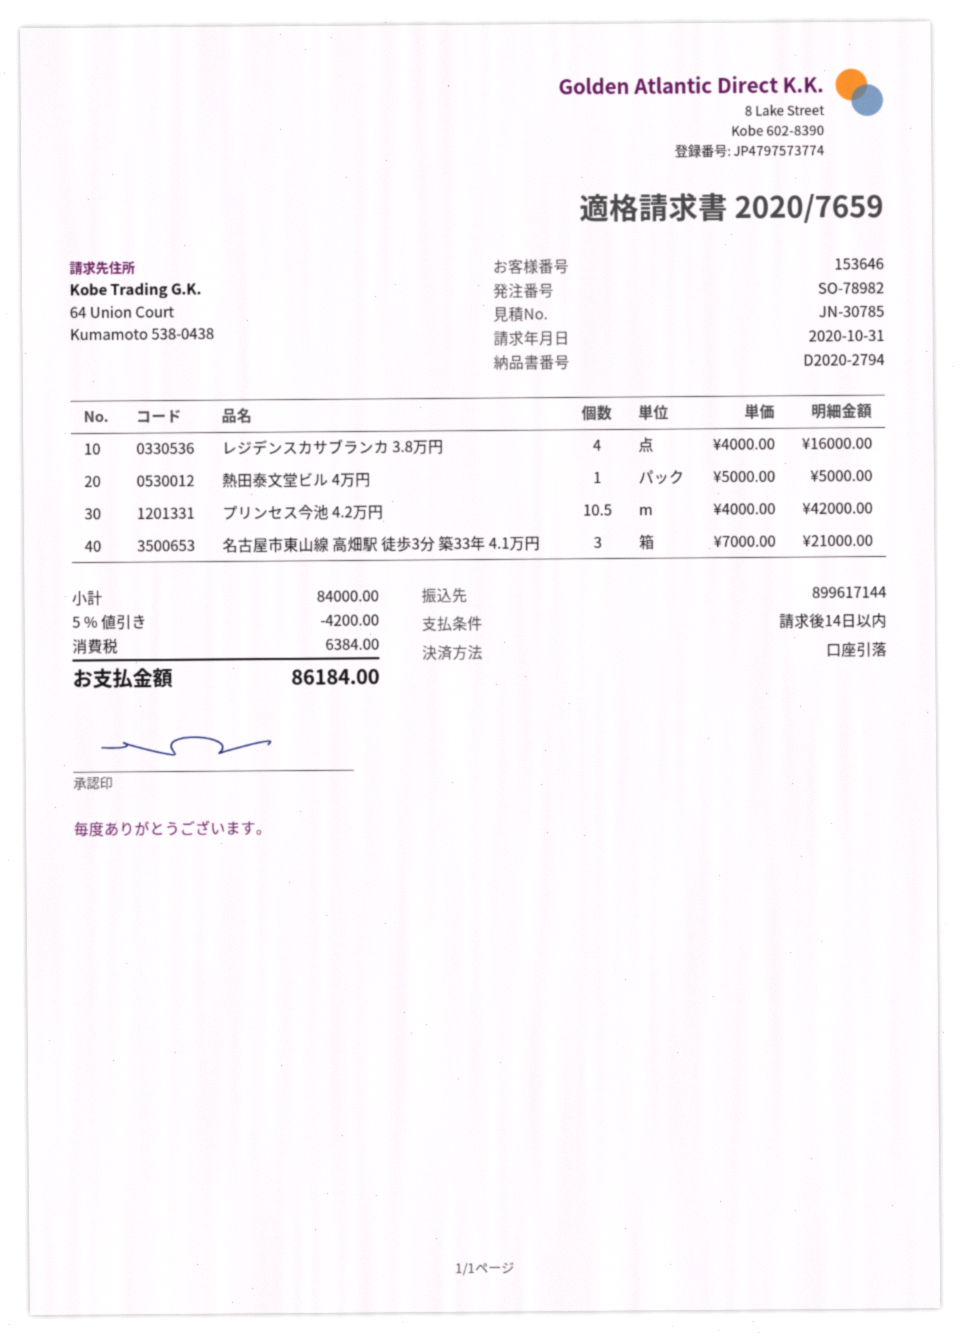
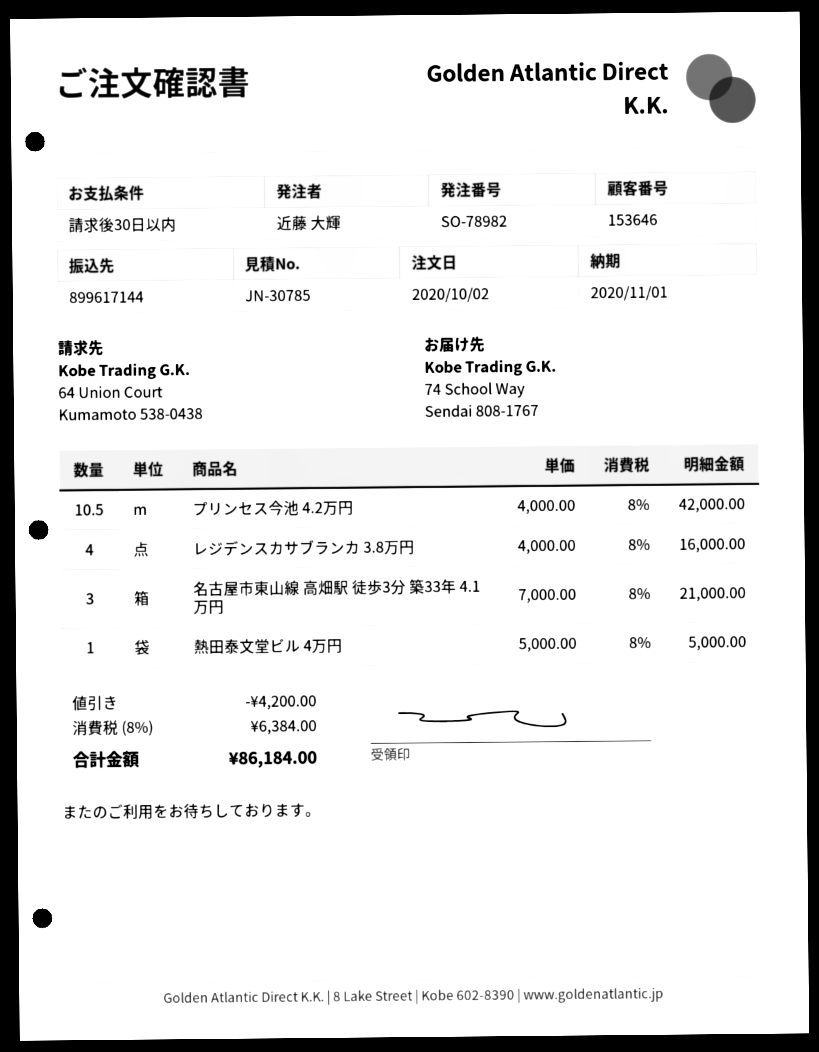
payment terms: 14 days -> 30 days

